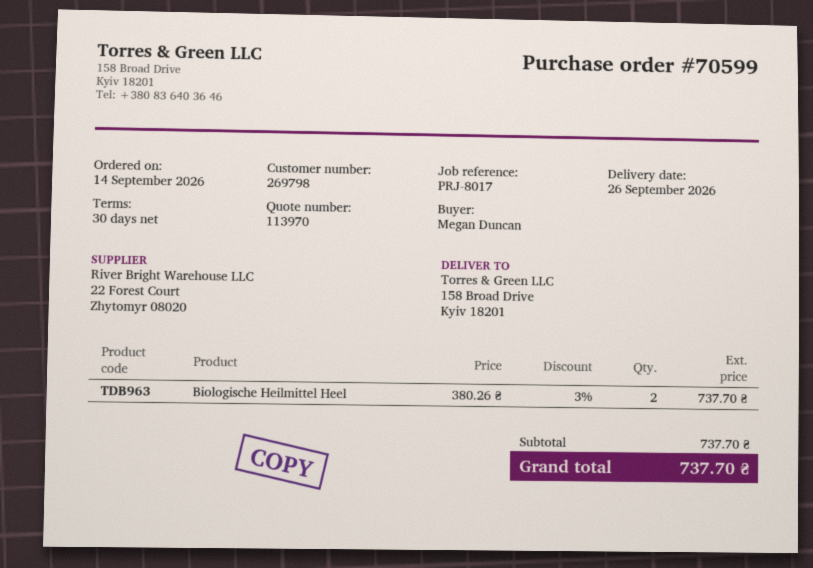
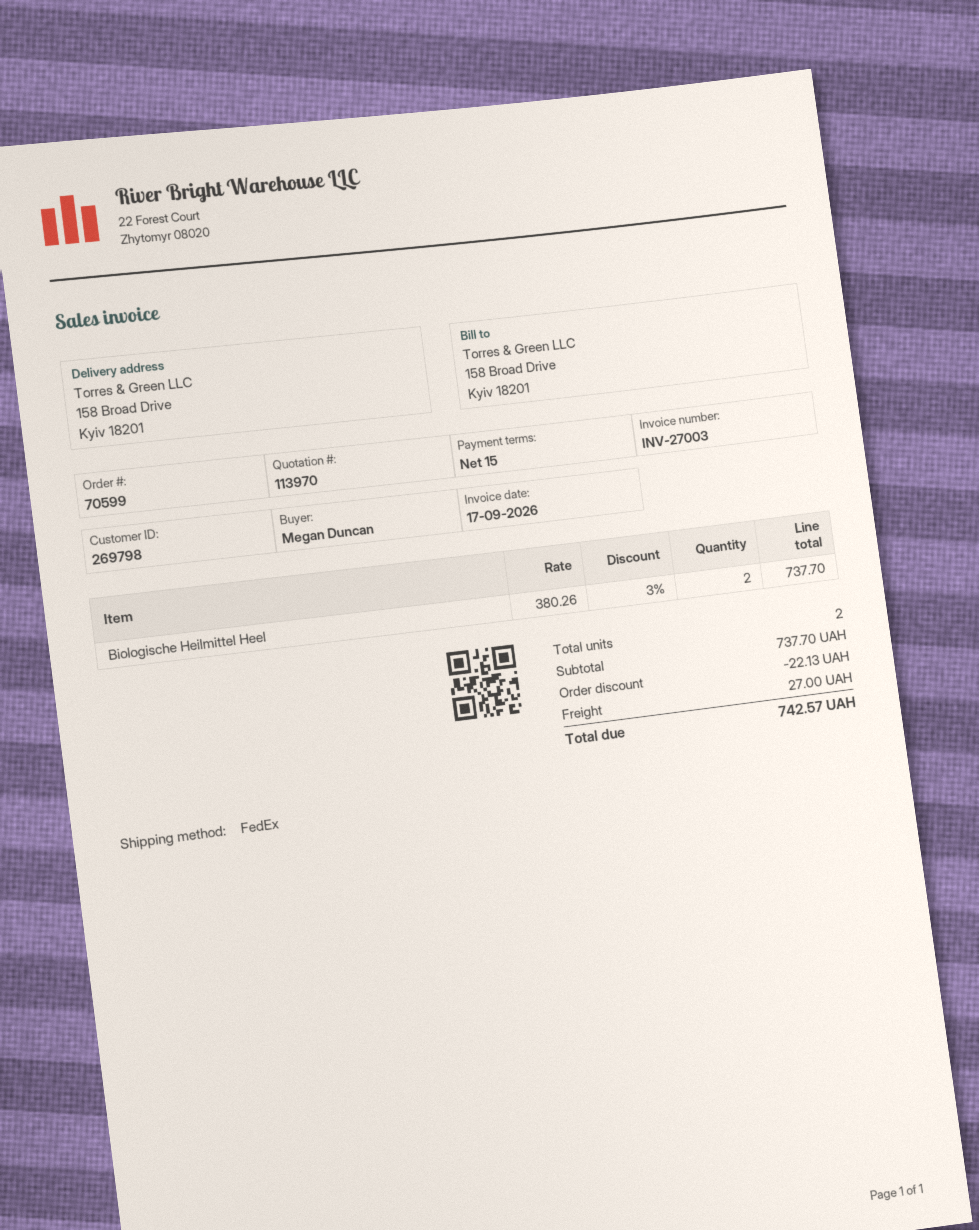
payment terms: 30 days -> 15 days
discount: none -> 22.13
shipping: none -> 27.00
total: 737.70 -> 742.57

